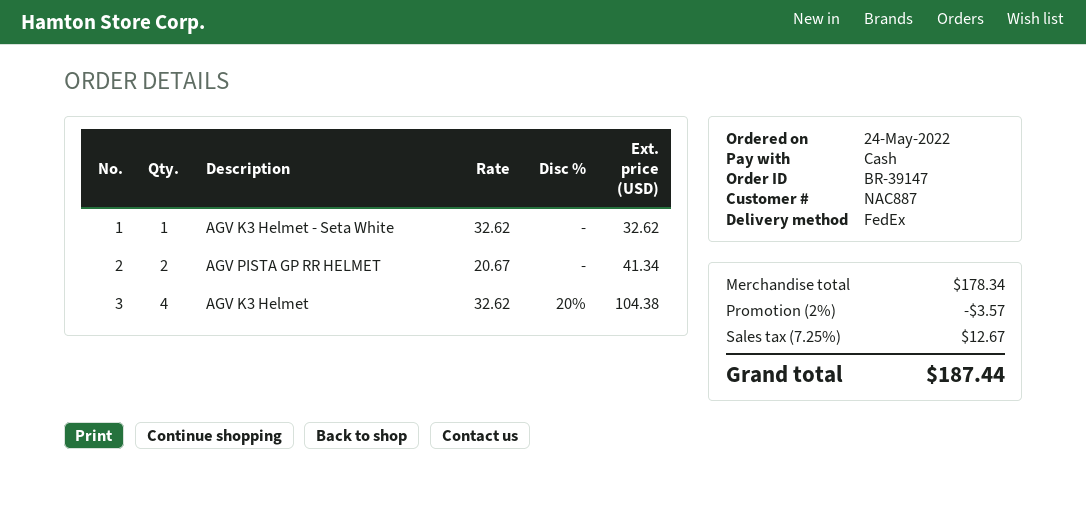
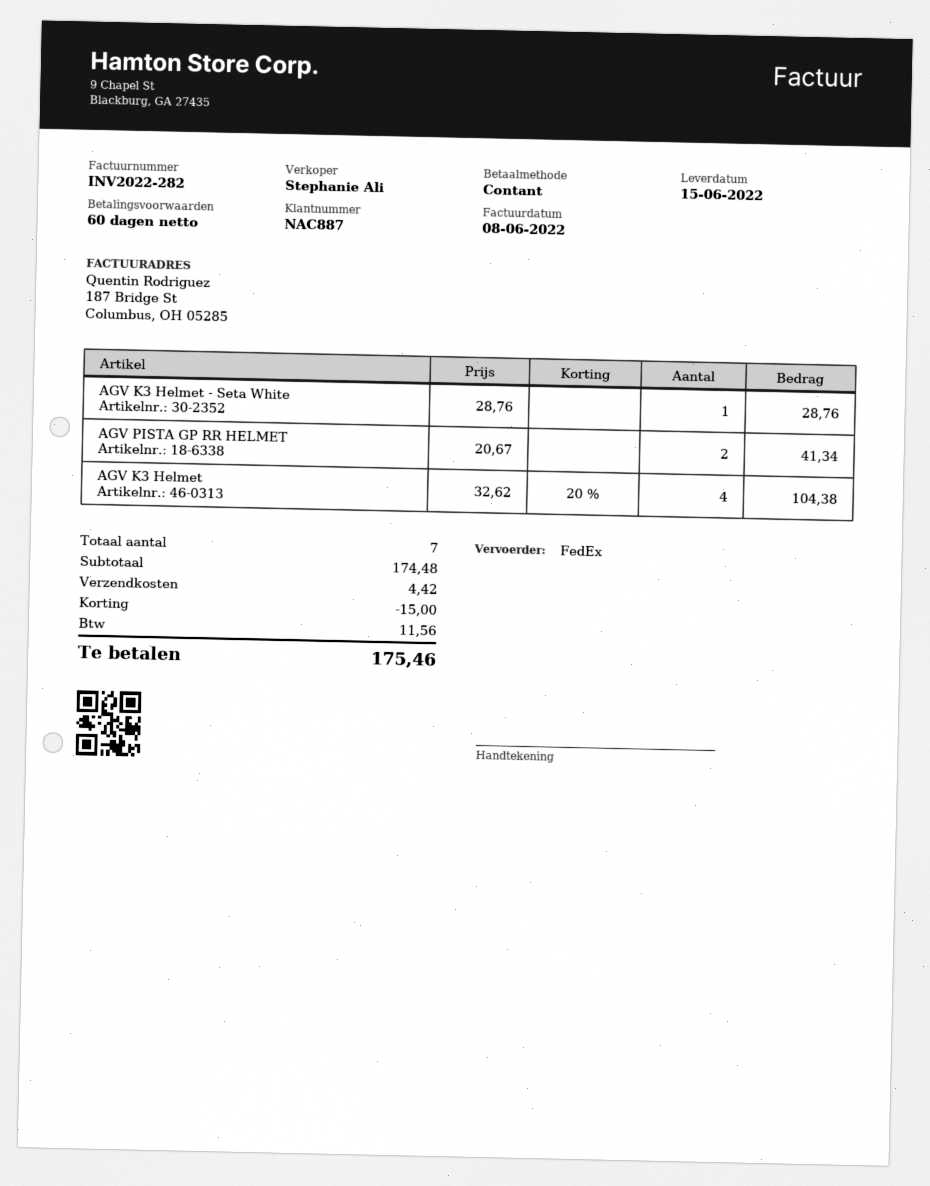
AGV K3 Helmet - Seta White: 1 x 32.62 = 32.62 -> 1 x 28.76 = 28.76
subtotal: 178.34 -> 174.48
discount: 3.57 -> 15.00
shipping: none -> 4.42
tax: 12.67 -> 11.56
total: 187.44 -> 175.46

